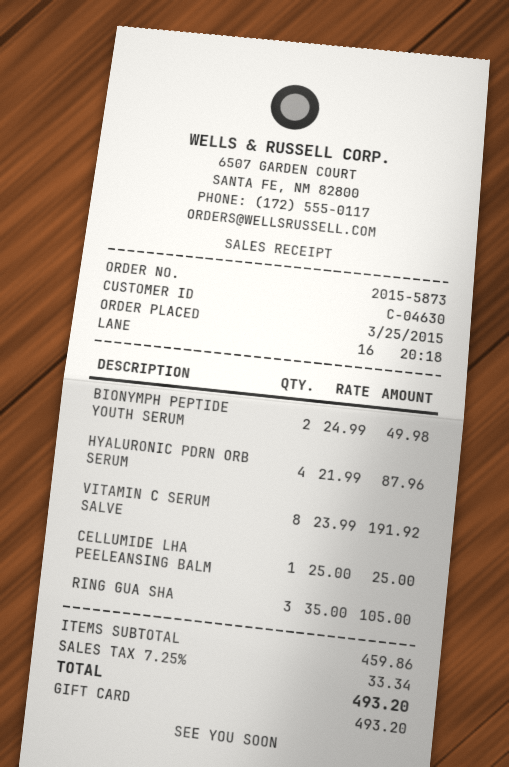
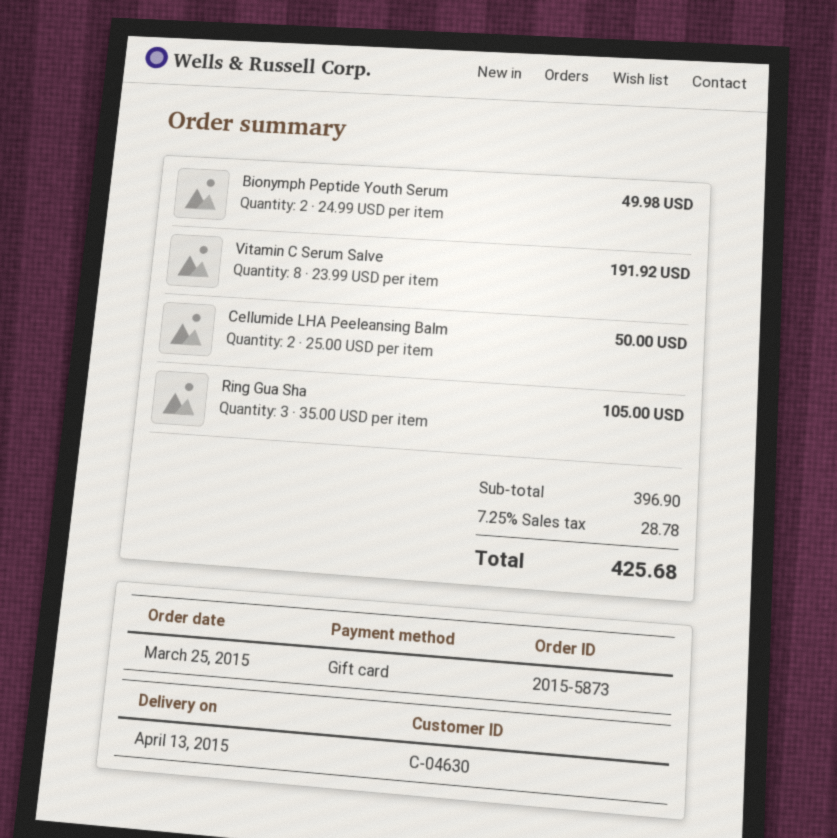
HYALURONIC PDRN ORB SERUM: 4 x 21.99 = 87.96 -> none
CELLUMIDE LHA PEELEANSING BALM: 1 x 25.00 = 25.00 -> 2 x 25.00 = 50.00
subtotal: 459.86 -> 396.90
tax: 7.25% = 33.34 -> 7.25% = 28.78
total: 493.20 -> 425.68

